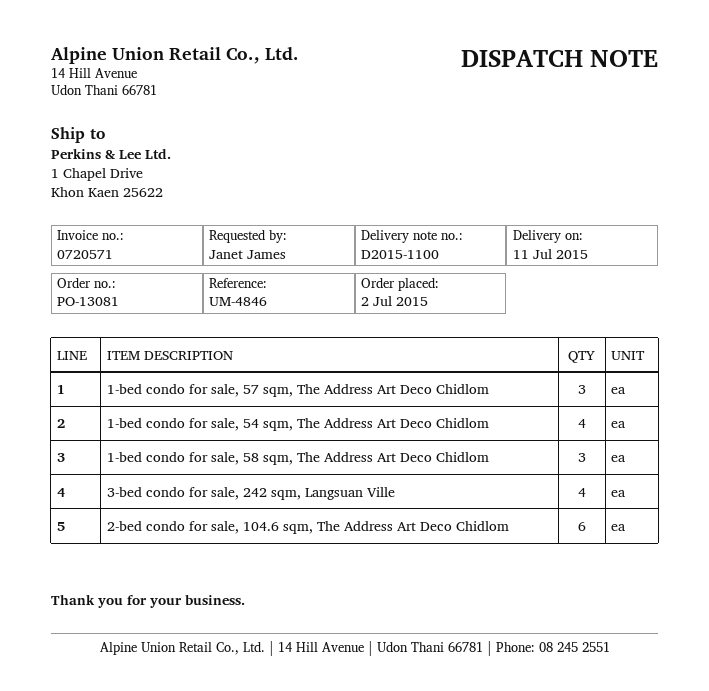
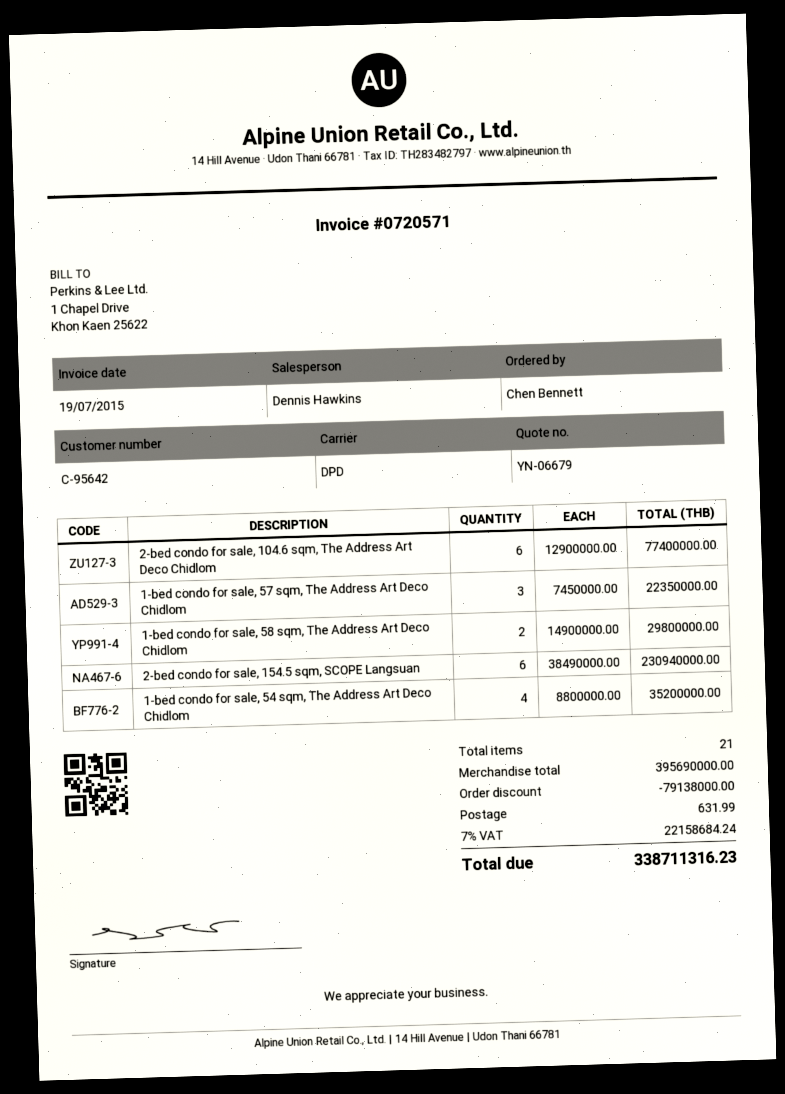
ordered by: Janet James -> Chen Bennett
1-bed condo for sale, 58 sqm, The Address Art Deco Chidlom: 3 -> 2
3-bed condo for sale, 242 sqm, Langsuan Ville: 4 -> none
2-bed condo for sale, 154.5 sqm, SCOPE Langsuan: none -> 6

